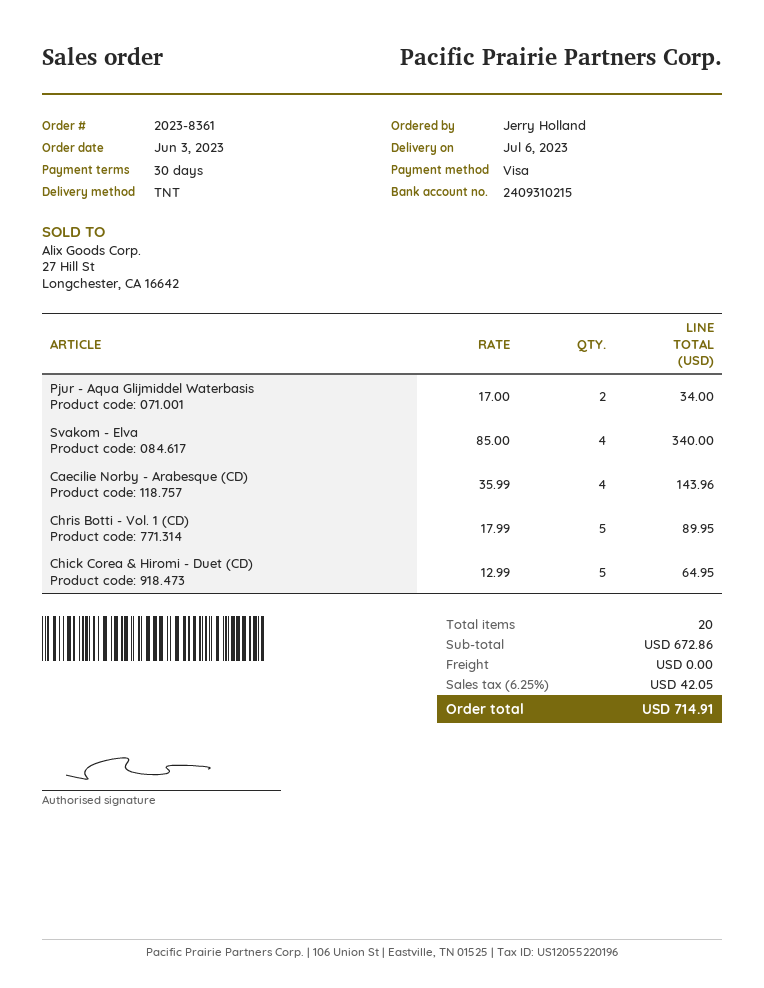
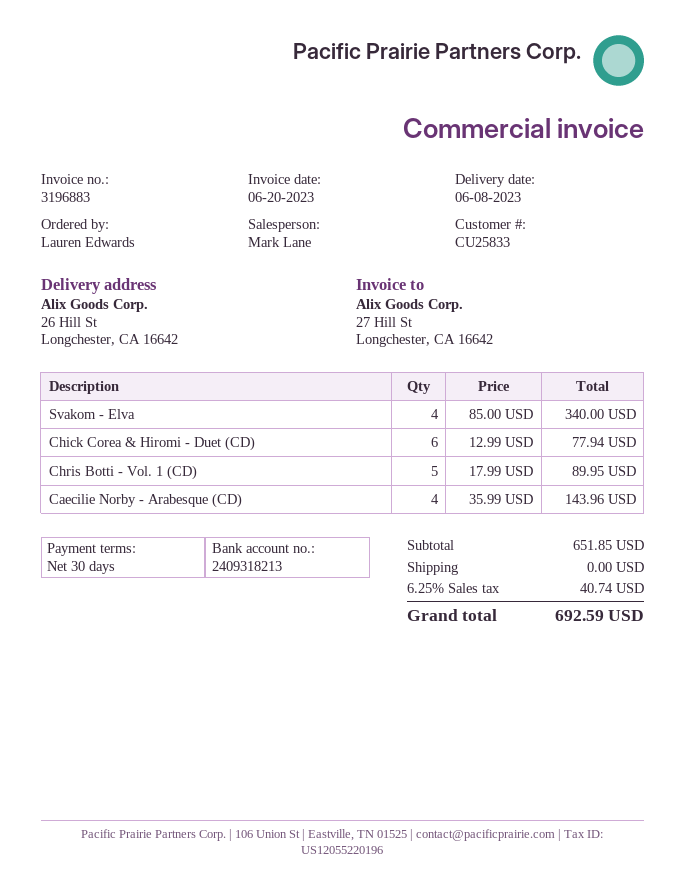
delivery date: 2023-07-06 -> 2023-06-08
ordered by: Jerry Holland -> Lauren Edwards
bank account: 2409310215 -> 2409318213
Pjur - Aqua Glijmiddel Waterbasis: 2 x 17.00 = 34.00 -> none
Chick Corea & Hiromi - Duet (CD): 5 x 12.99 = 64.95 -> 6 x 12.99 = 77.94
subtotal: 672.86 -> 651.85
tax: 6.25% = 42.05 -> 6.25% = 40.74
total: 714.91 -> 692.59

